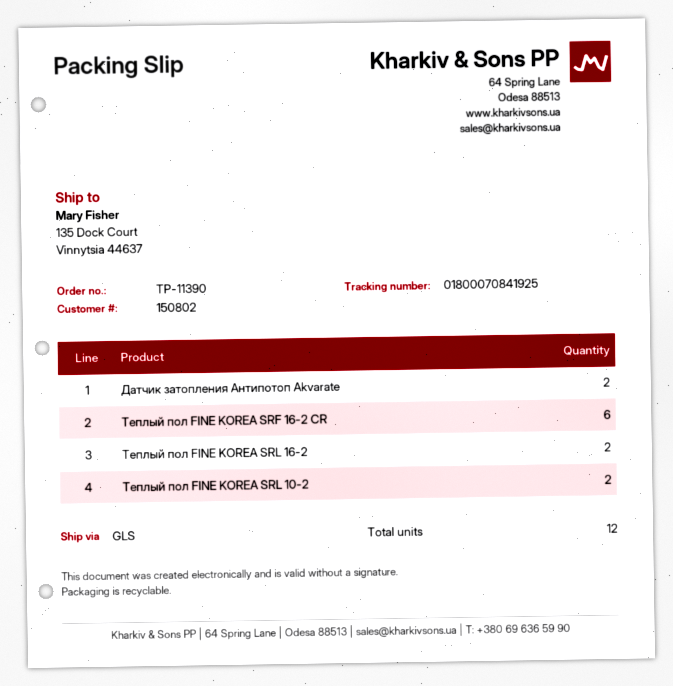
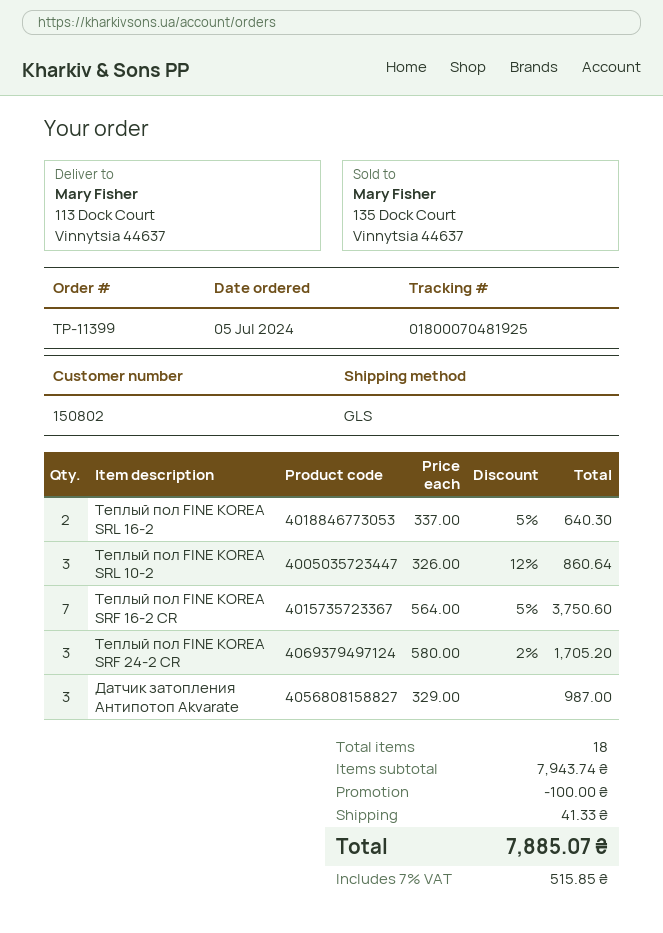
order number: TP-11390 -> TP-11399
tracking number: 01800070841925 -> 01800070481925
ship to: 135 Dock Court, Vinnytsia 44637 -> 113 Dock Court, Vinnytsia 44637
Датчик затопления Антипотоп Akvarate: 2 -> 3
Теплый пол FINE KOREA SRF 16-2 CR: 6 -> 7
Теплый пол FINE KOREA SRL 10-2: 2 -> 3
Теплый пол FINE KOREA SRF 24-2 CR: none -> 3
total quantity: 12 -> 18

